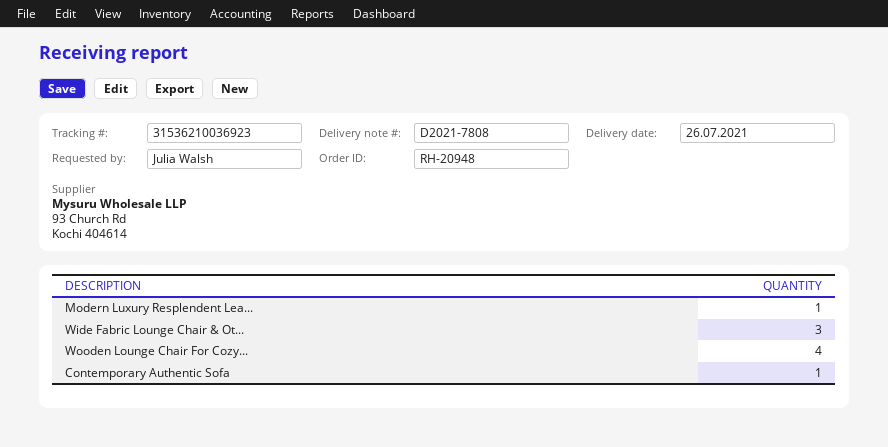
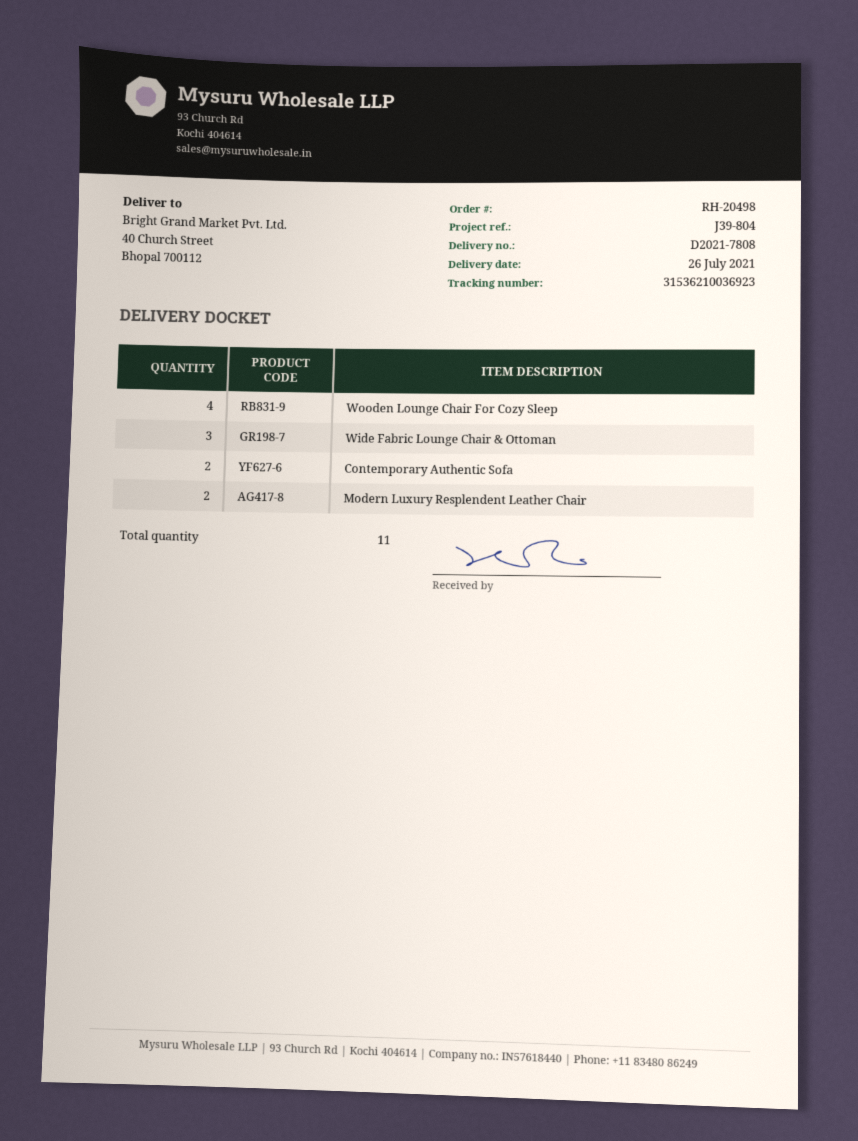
order number: RH-20948 -> RH-20498
Modern Luxury Resplendent Lea...: 1 -> 2
Contemporary Authentic Sofa: 1 -> 2

